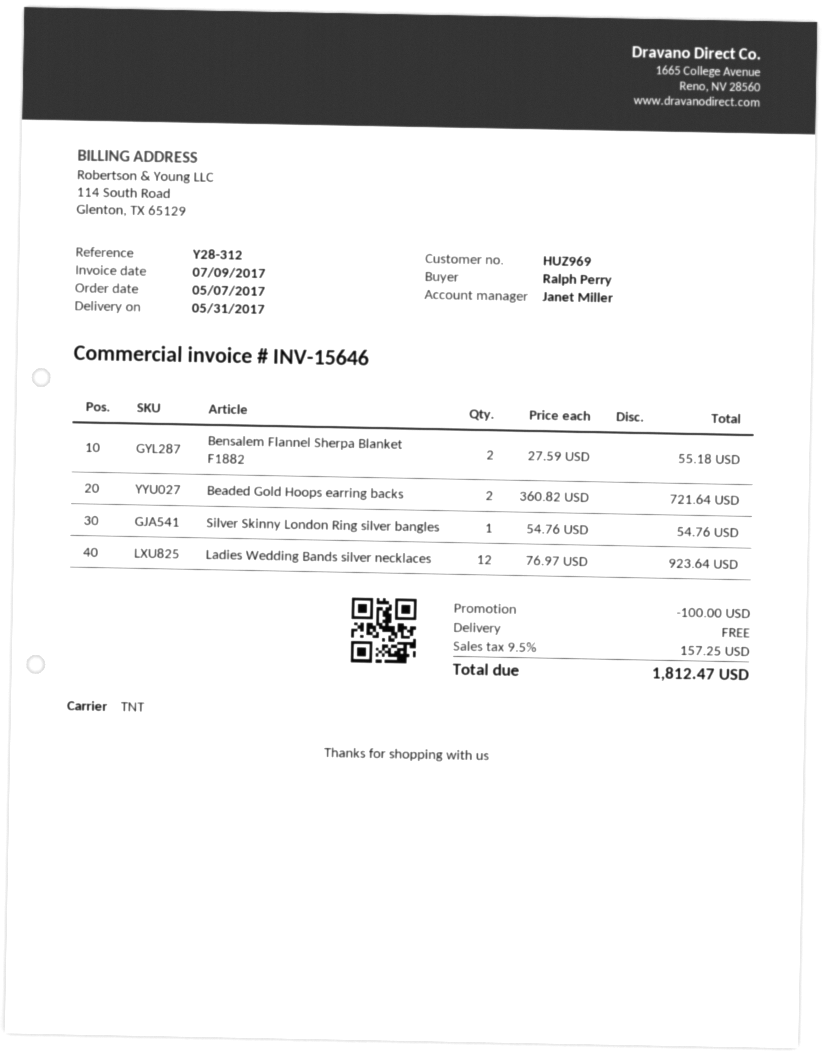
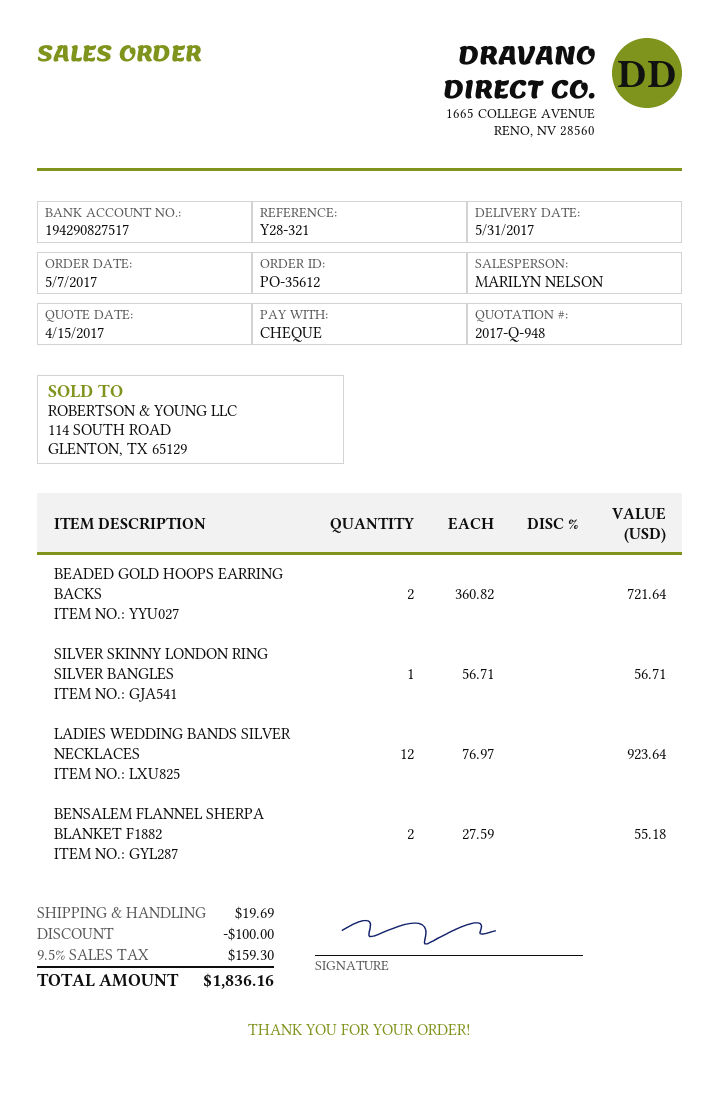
reference: Y28-312 -> Y28-321
sales rep: Janet Miller -> MARILYN NELSON
Silver Skinny London Ring silver bangles: 1 x 54.76 = 54.76 -> 1 x 56.71 = 56.71
shipping: 0.00 -> 19.69
tax: 9.5% = 157.25 -> 9.5% = 159.30
total: 1812.47 -> 1836.16

